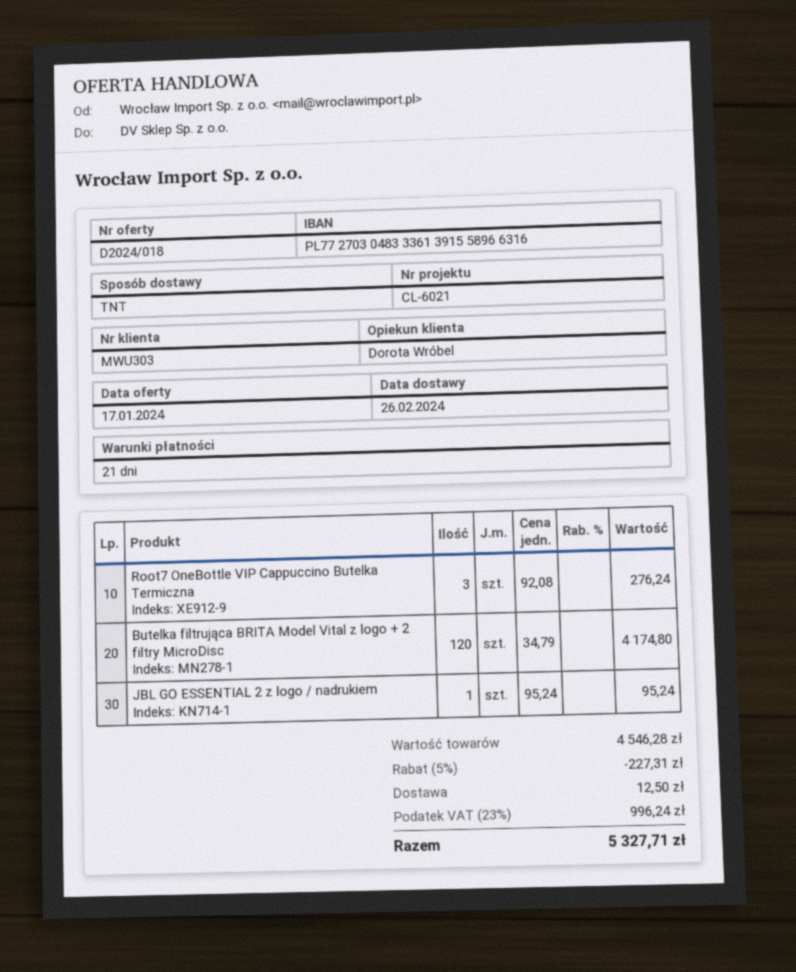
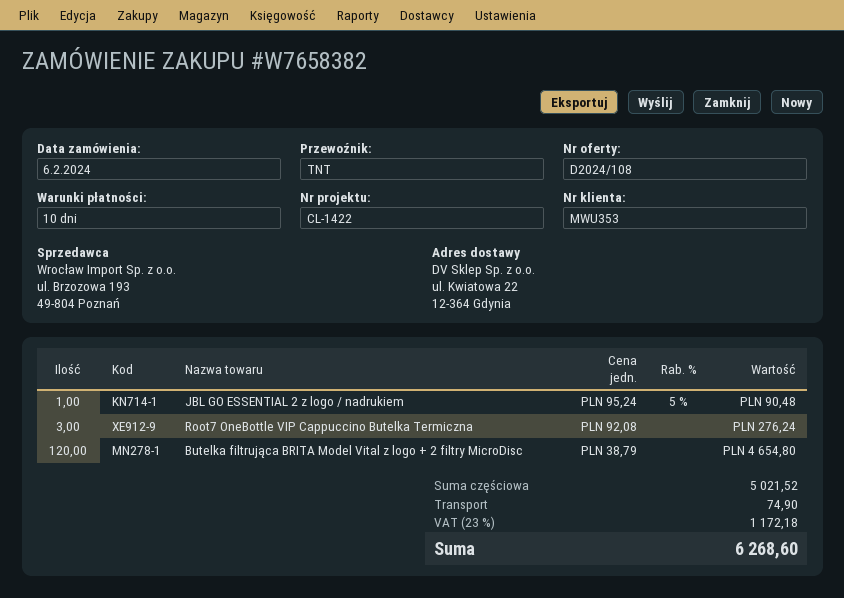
quote number: D2024/018 -> D2024/108
payment terms: 21 days -> 10 days
customer number: MWU303 -> MWU353
reference: CL-6021 -> CL-1422
Butelka filtrująca BRITA Model Vital z logo + 2 filtry MicroDisc: 120 x 34.79 = 4174.80 -> 120 x 38.79 = 4654.80
JBL GO ESSENTIAL 2 z logo / nadrukiem: 1 x 95.24 = 95.24 -> 1 x 95.24 - 5% = 90.48
subtotal: 4546.28 -> 5021.52
discount: 5% = 227.31 -> none
shipping: 12.50 -> 74.90
tax: 23% = 996.24 -> 23% = 1172.18
total: 5327.71 -> 6268.60

